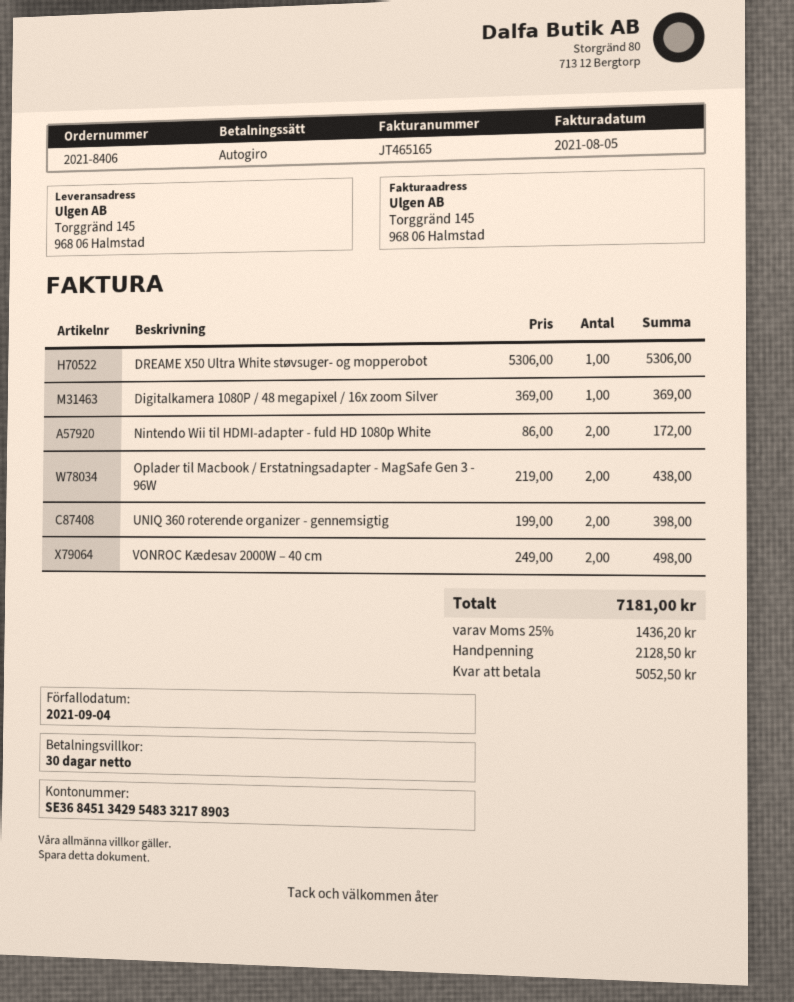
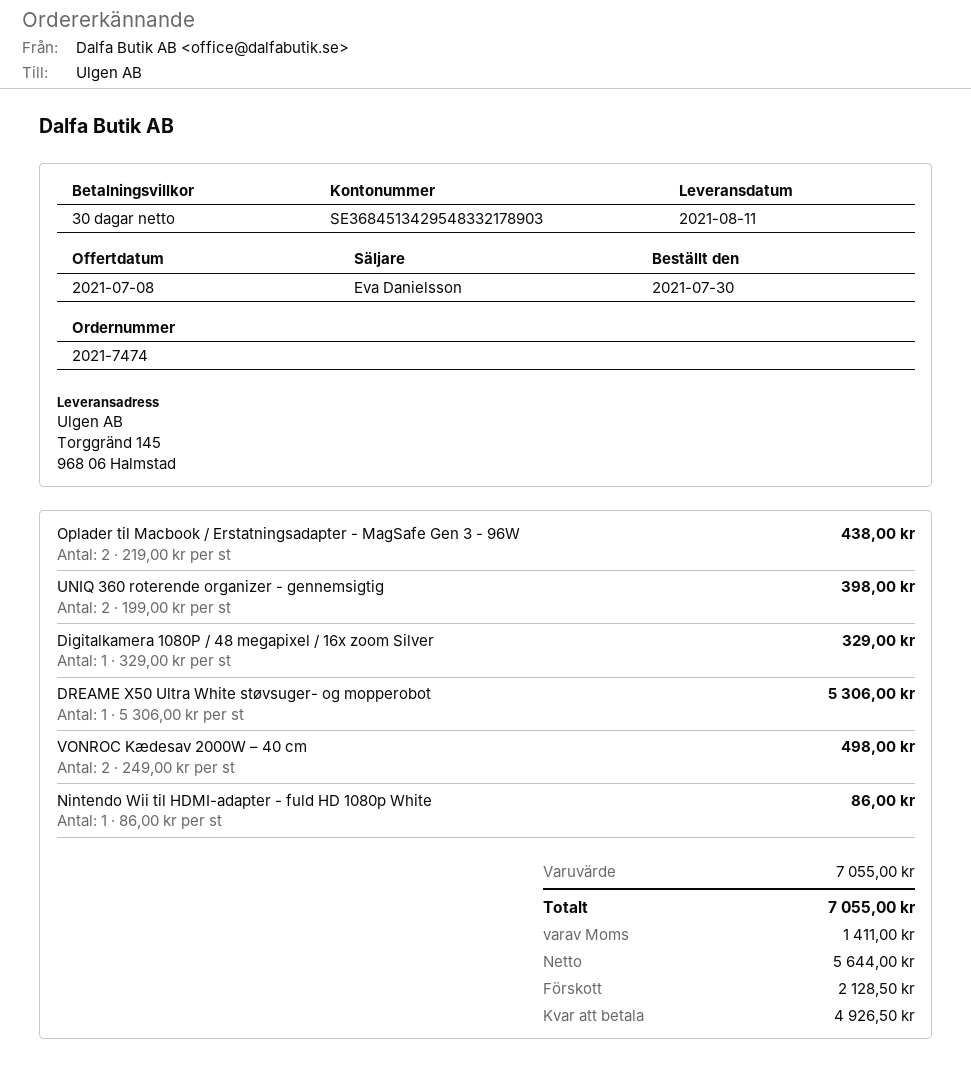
order number: 2021-8406 -> 2021-7474
Digitalkamera 1080P / 48 megapixel / 16x zoom Silver: 1 x 369.00 = 369.00 -> 1 x 329.00 = 329.00
Nintendo Wii til HDMI-adapter - fuld HD 1080p White: 2 x 86.00 = 172.00 -> 1 x 86.00 = 86.00
tax: 1436.20 -> 1411.00
total: 7181.00 -> 7055.00
balance: 5052.50 -> 4926.50

